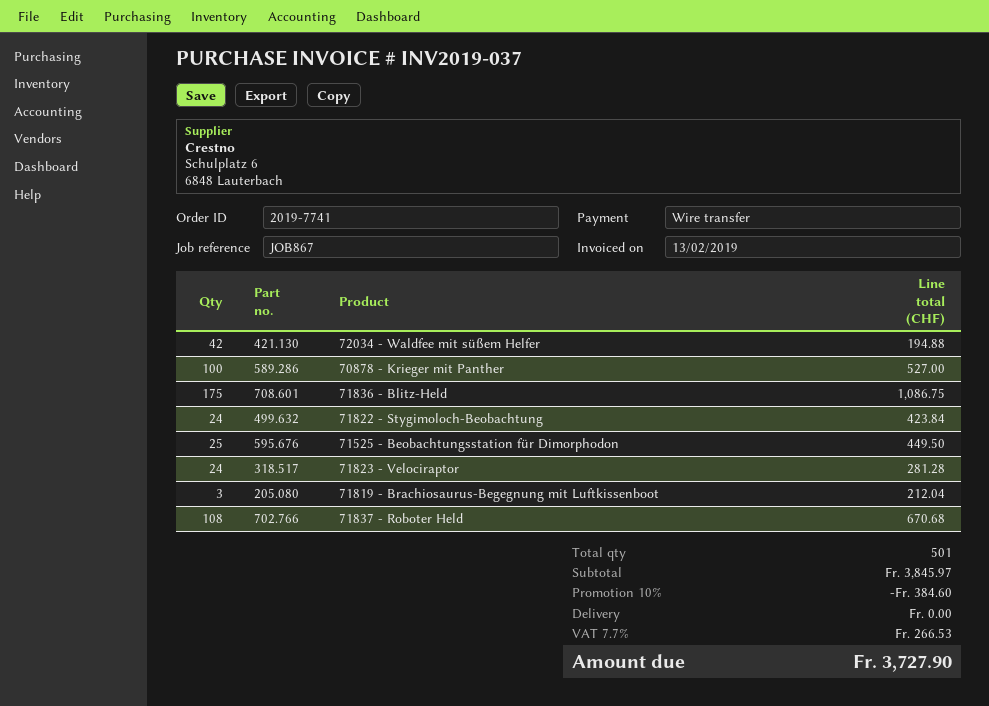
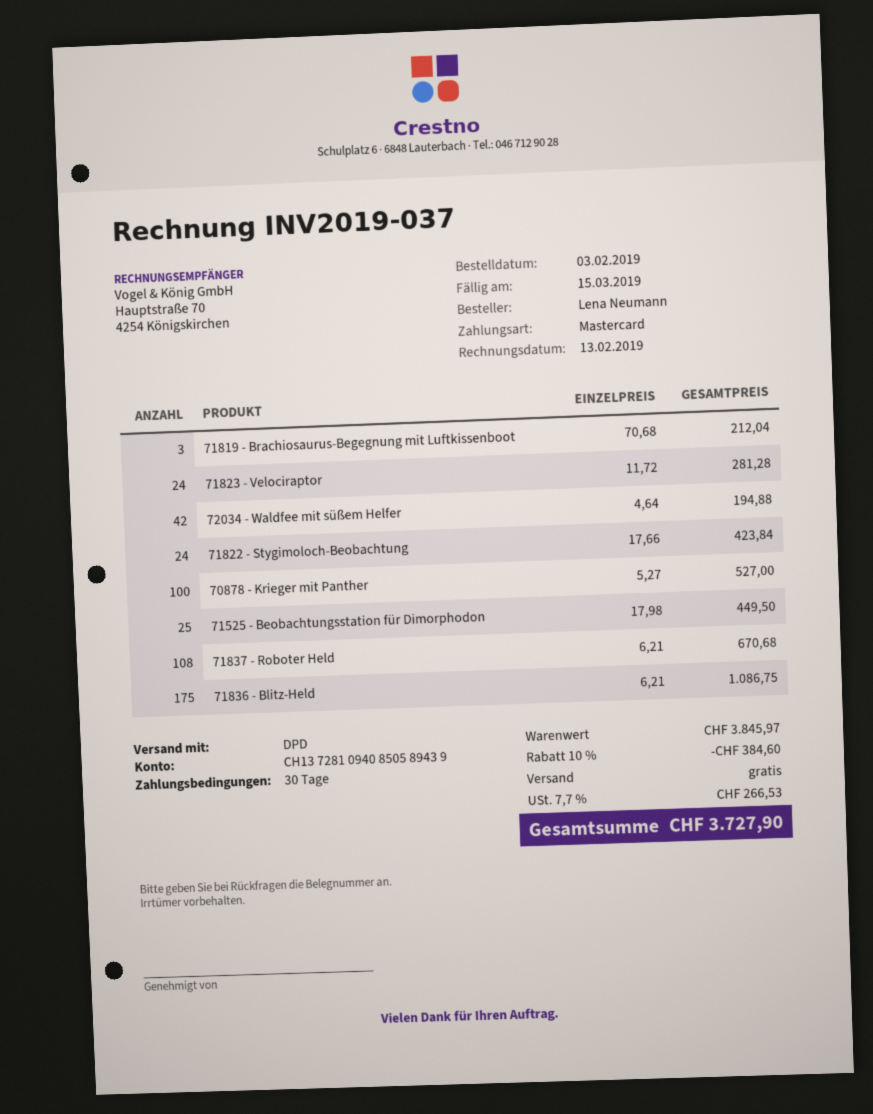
payment method: bank transfer -> Mastercard

